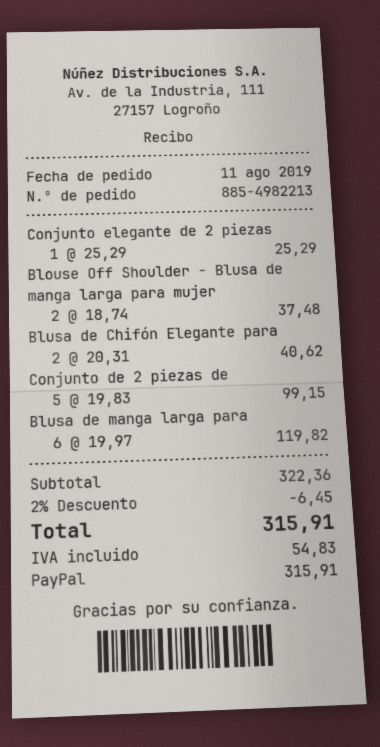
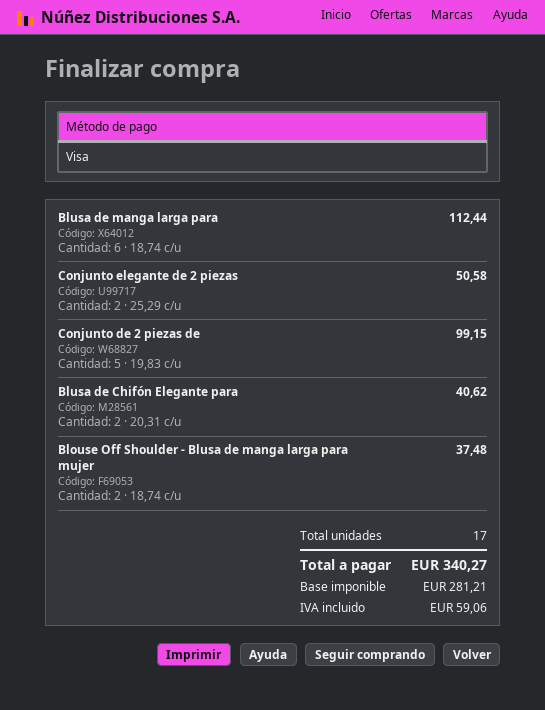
payment method: PayPal -> Visa
Conjunto elegante de 2 piezas: 1 x 25.29 = 25.29 -> 2 x 25.29 = 50.58
Blusa de manga larga para: 6 x 19.97 = 119.82 -> 6 x 18.74 = 112.44
discount: 2% = 6.45 -> none
tax: 54.83 -> 59.06
total: 315.91 -> 340.27

